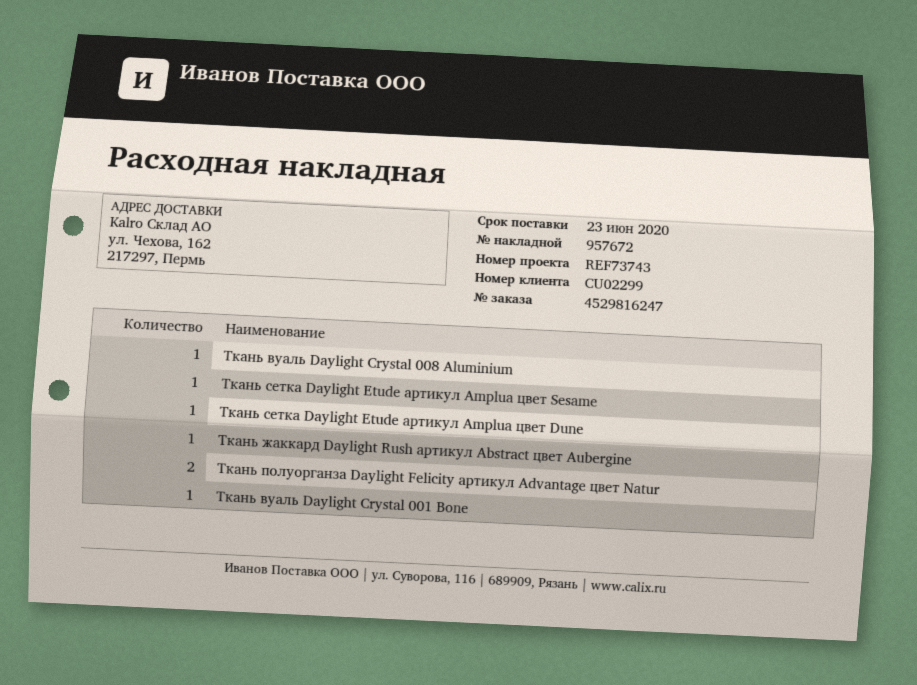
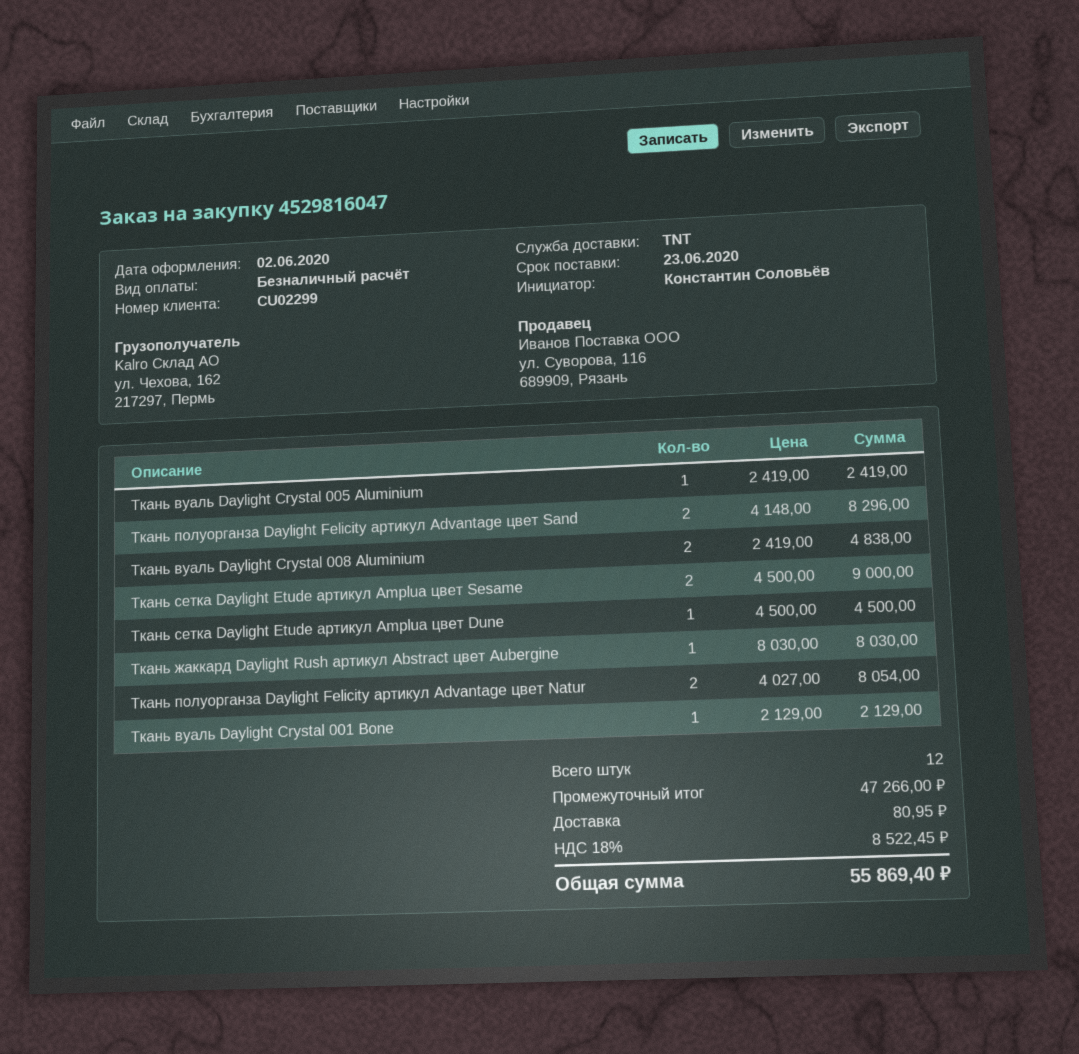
order number: 4529816247 -> 4529816047
Ткань вуаль Daylight Crystal 008 Aluminium: 1 -> 2
Ткань сетка Daylight Etude артикул Amplua цвет Sesame: 1 -> 2
Ткань вуаль Daylight Crystal 005 Aluminium: none -> 1
Ткань полуорганза Daylight Felicity артикул Advantage цвет Sand: none -> 2

